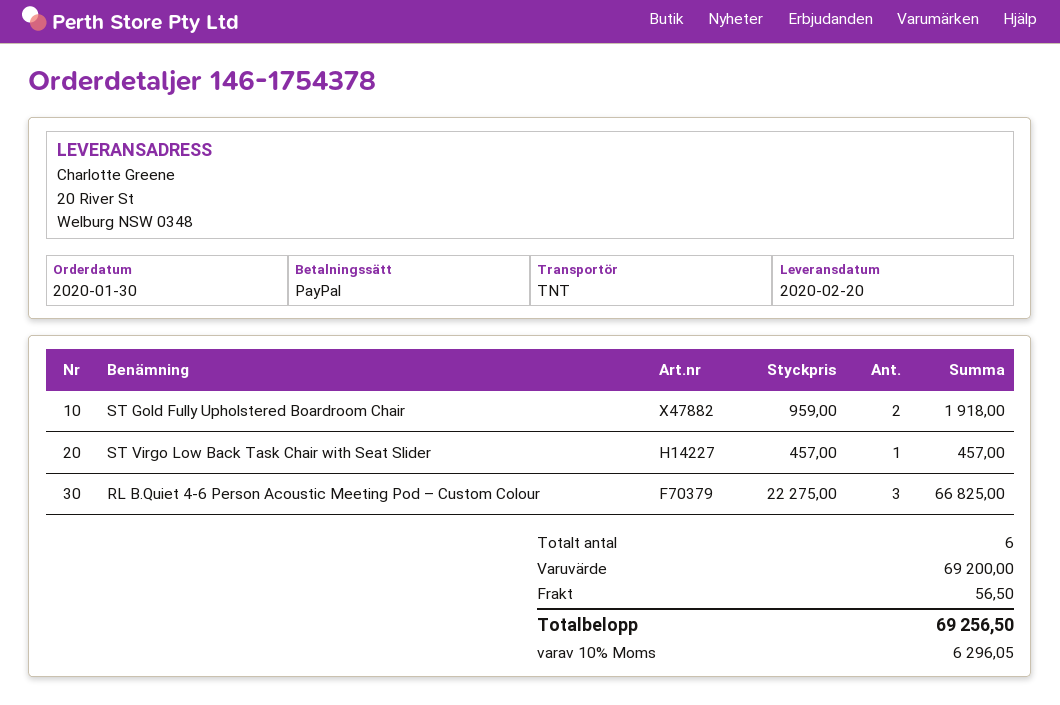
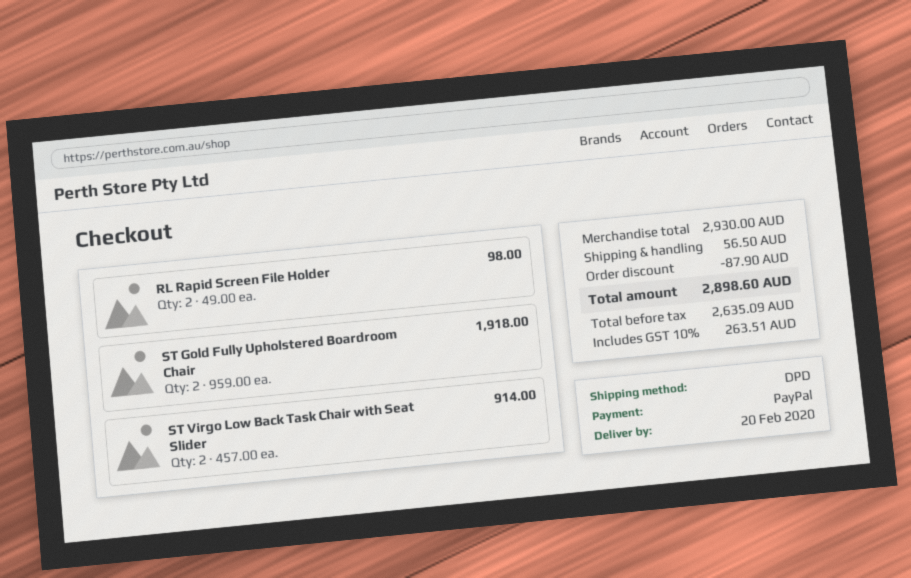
shipping method: TNT -> DPD
ST Virgo Low Back Task Chair with Seat Slider: 1 x 457.00 = 457.00 -> 2 x 457.00 = 914.00
RL B.Quiet 4-6 Person Acoustic Meeting Pod – Custom Colour: 3 x 22275.00 = 66825.00 -> none
RL Rapid Screen File Holder: none -> 2 x 49.00 = 98.00
subtotal: 69200.00 -> 2930.00
discount: none -> 87.90
tax: 10% = 6296.05 -> 10% = 263.51
total: 69256.50 -> 2898.60

